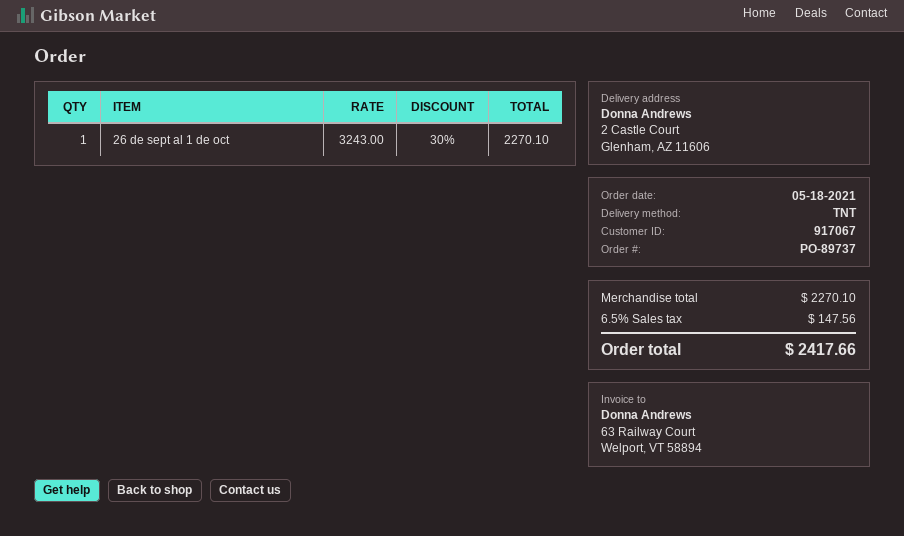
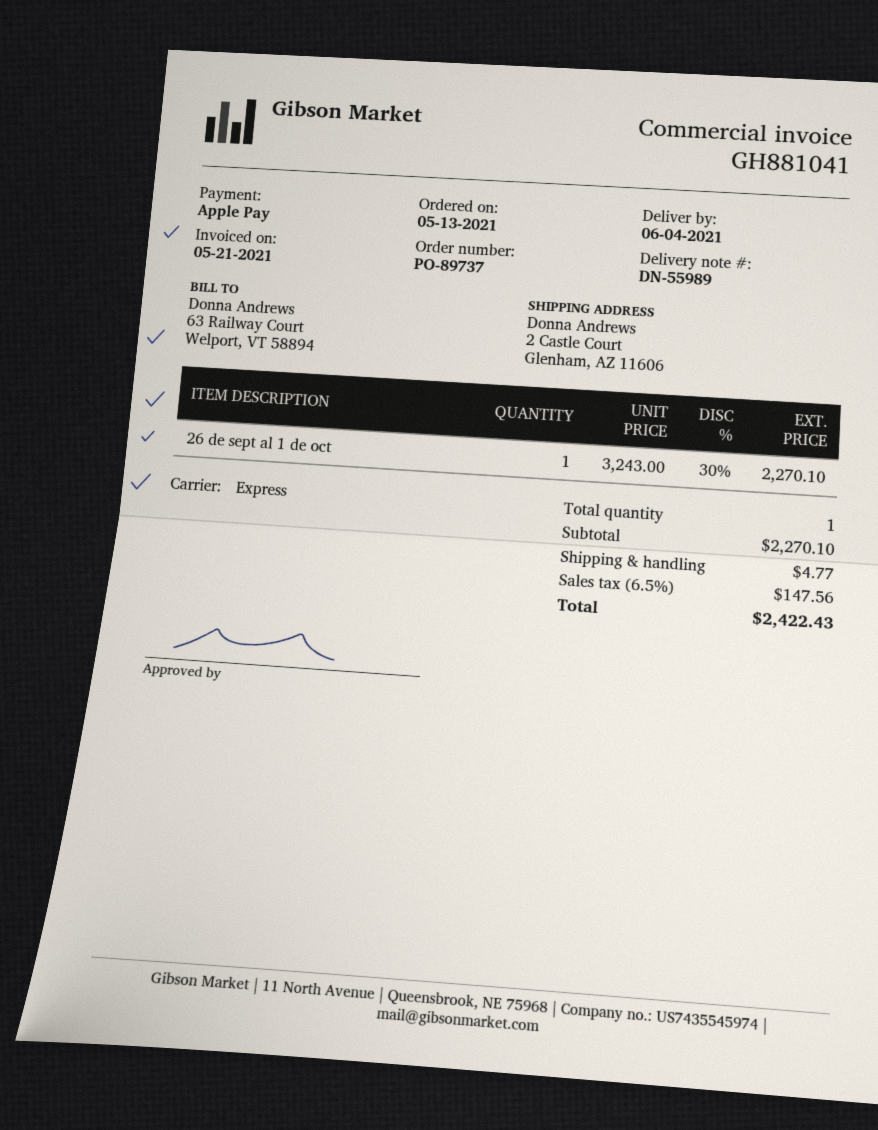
order date: 2021-05-18 -> 2021-05-13
shipping method: TNT -> express
shipping: none -> 4.77
total: 2417.66 -> 2422.43

